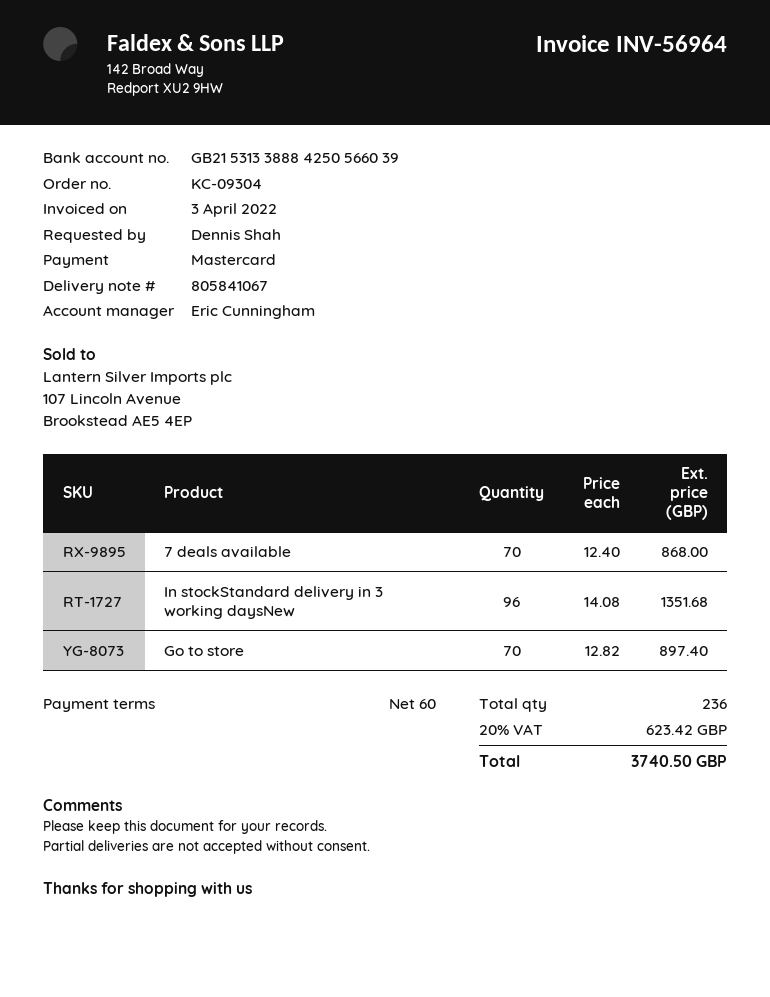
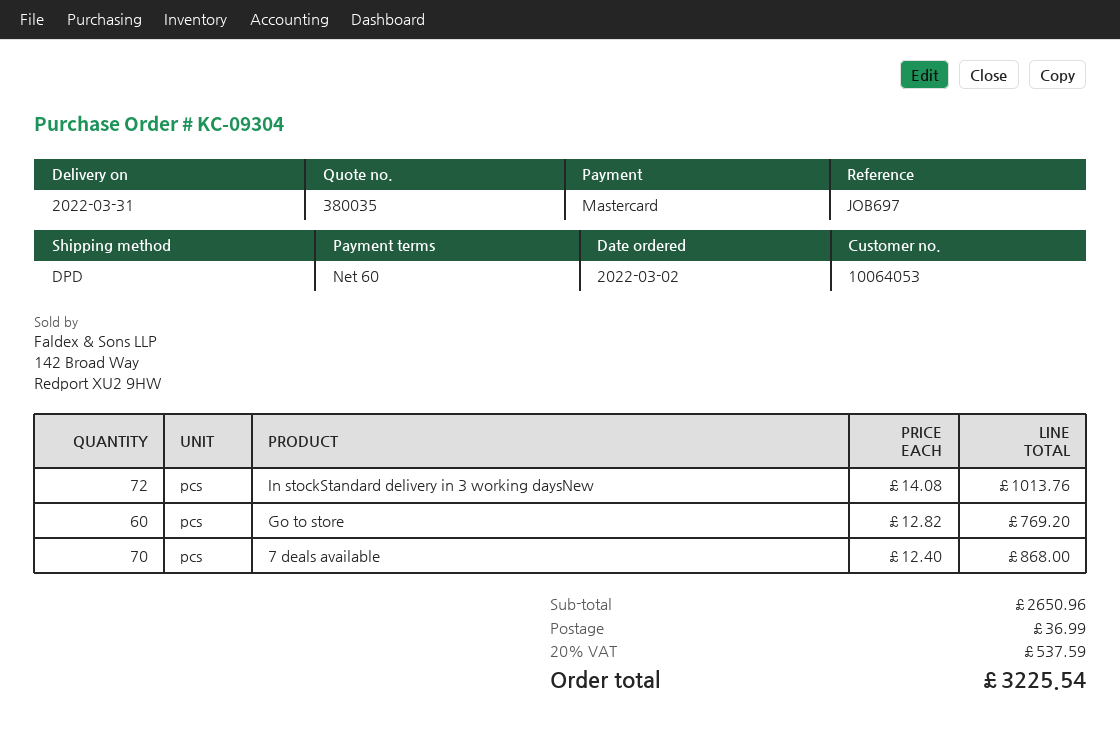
In stockStandard delivery in 3 working daysNew: 96 x 14.08 = 1351.68 -> 72 x 14.08 = 1013.76
Go to store: 70 x 12.82 = 897.40 -> 60 x 12.82 = 769.20
shipping: none -> 36.99
tax: 20% = 623.42 -> 20% = 537.59
total: 3740.50 -> 3225.54

